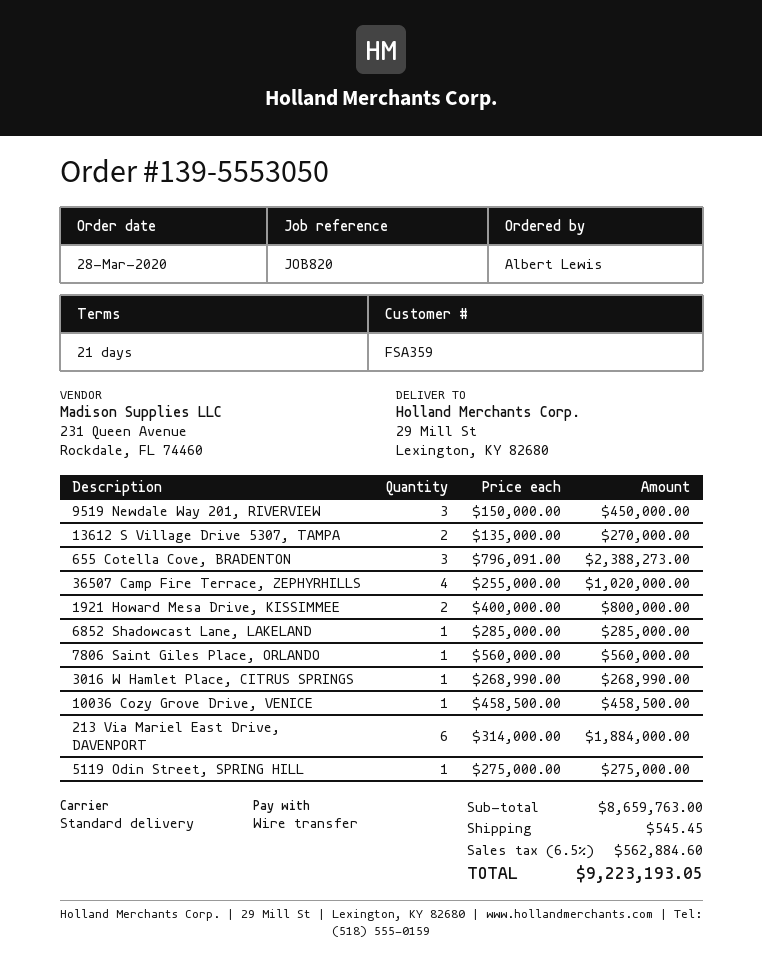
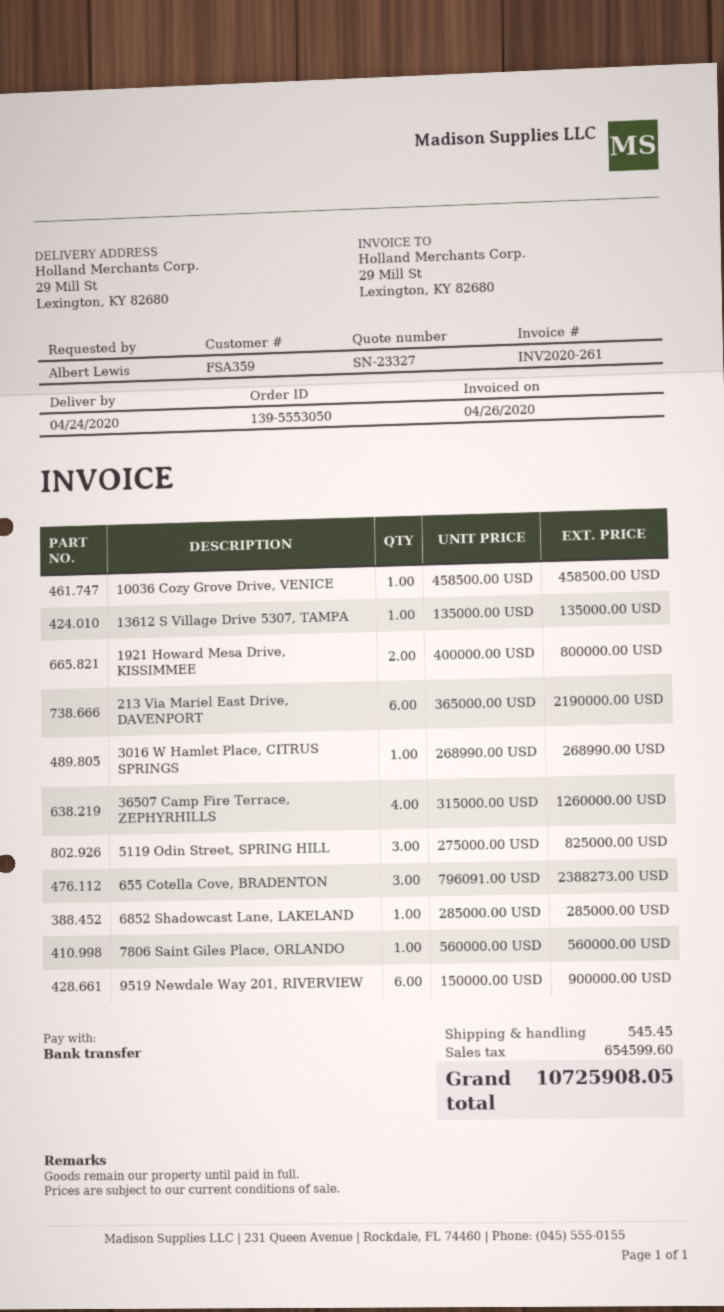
9519 Newdale Way 201, RIVERVIEW: 3 x 150000.00 = 450000.00 -> 6 x 150000.00 = 900000.00
13612 S Village Drive 5307, TAMPA: 2 x 135000.00 = 270000.00 -> 1 x 135000.00 = 135000.00
36507 Camp Fire Terrace, ZEPHYRHILLS: 4 x 255000.00 = 1020000.00 -> 4 x 315000.00 = 1260000.00
213 Via Mariel East Drive, DAVENPORT: 6 x 314000.00 = 1884000.00 -> 6 x 365000.00 = 2190000.00
5119 Odin Street, SPRING HILL: 1 x 275000.00 = 275000.00 -> 3 x 275000.00 = 825000.00
tax: 562884.60 -> 654599.60
total: 9223193.05 -> 10725908.05

